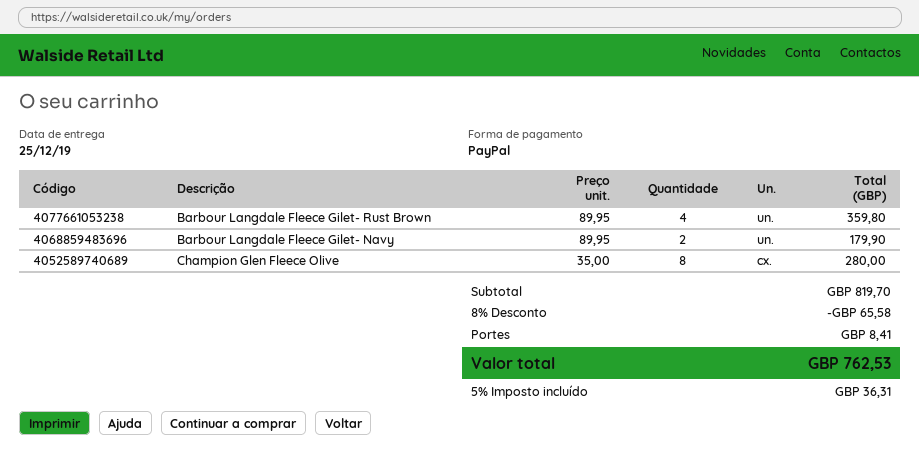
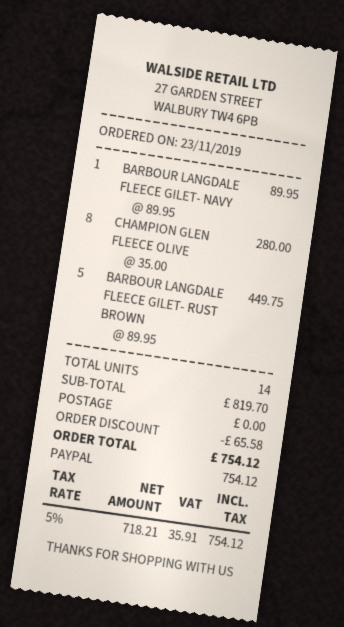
Barbour Langdale Fleece Gilet- Rust Brown: 4 x 89.95 = 359.80 -> 5 x 89.95 = 449.75
Barbour Langdale Fleece Gilet- Navy: 2 x 89.95 = 179.90 -> 1 x 89.95 = 89.95
shipping: 8.41 -> 0.00
tax: 5% = 36.31 -> 5% = 35.91
total: 762.53 -> 754.12

